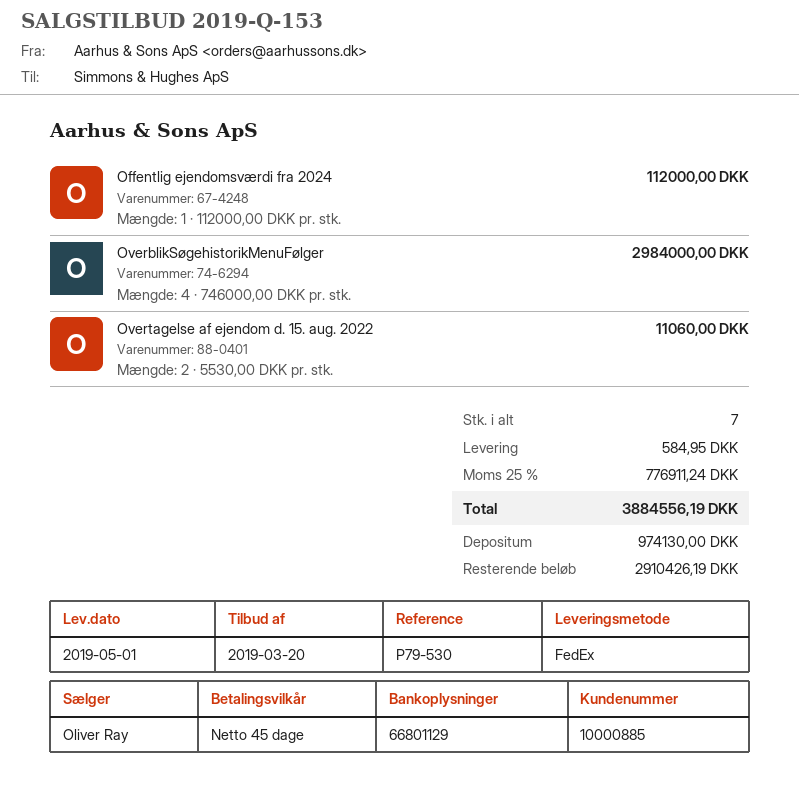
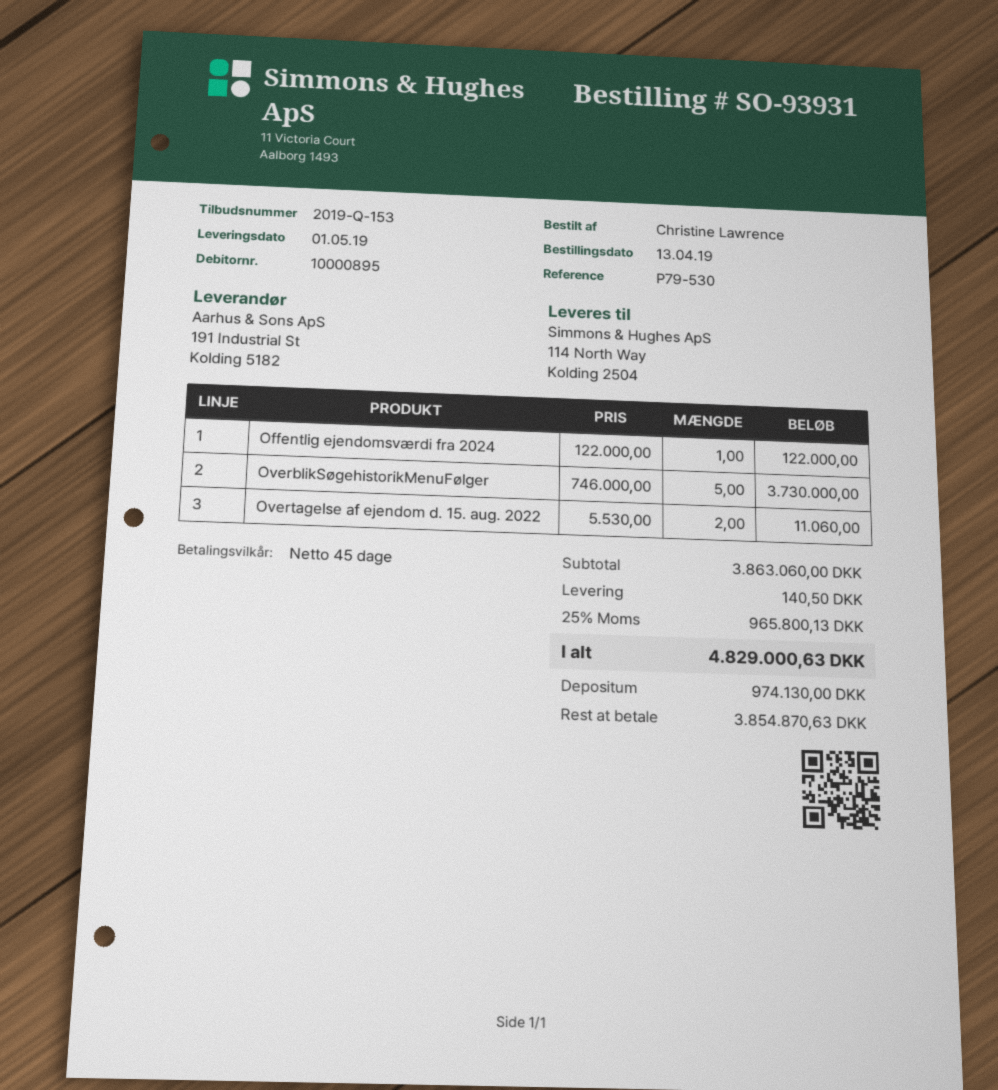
customer number: 10000885 -> 10000895
Offentlig ejendomsværdi fra 2024: 1 x 112000.00 = 112000.00 -> 1 x 122000.00 = 122000.00
OverblikSøgehistorikMenuFølger: 4 x 746000.00 = 2984000.00 -> 5 x 746000.00 = 3730000.00
shipping: 584.95 -> 140.50
tax: 25% = 776911.24 -> 25% = 965800.13
total: 3884556.19 -> 4829000.63
balance: 2910426.19 -> 3854870.63

